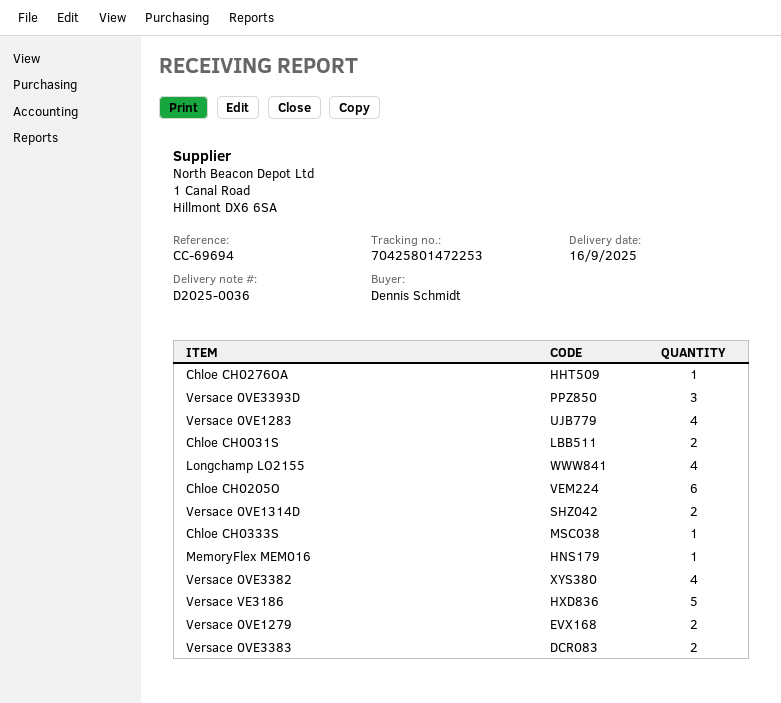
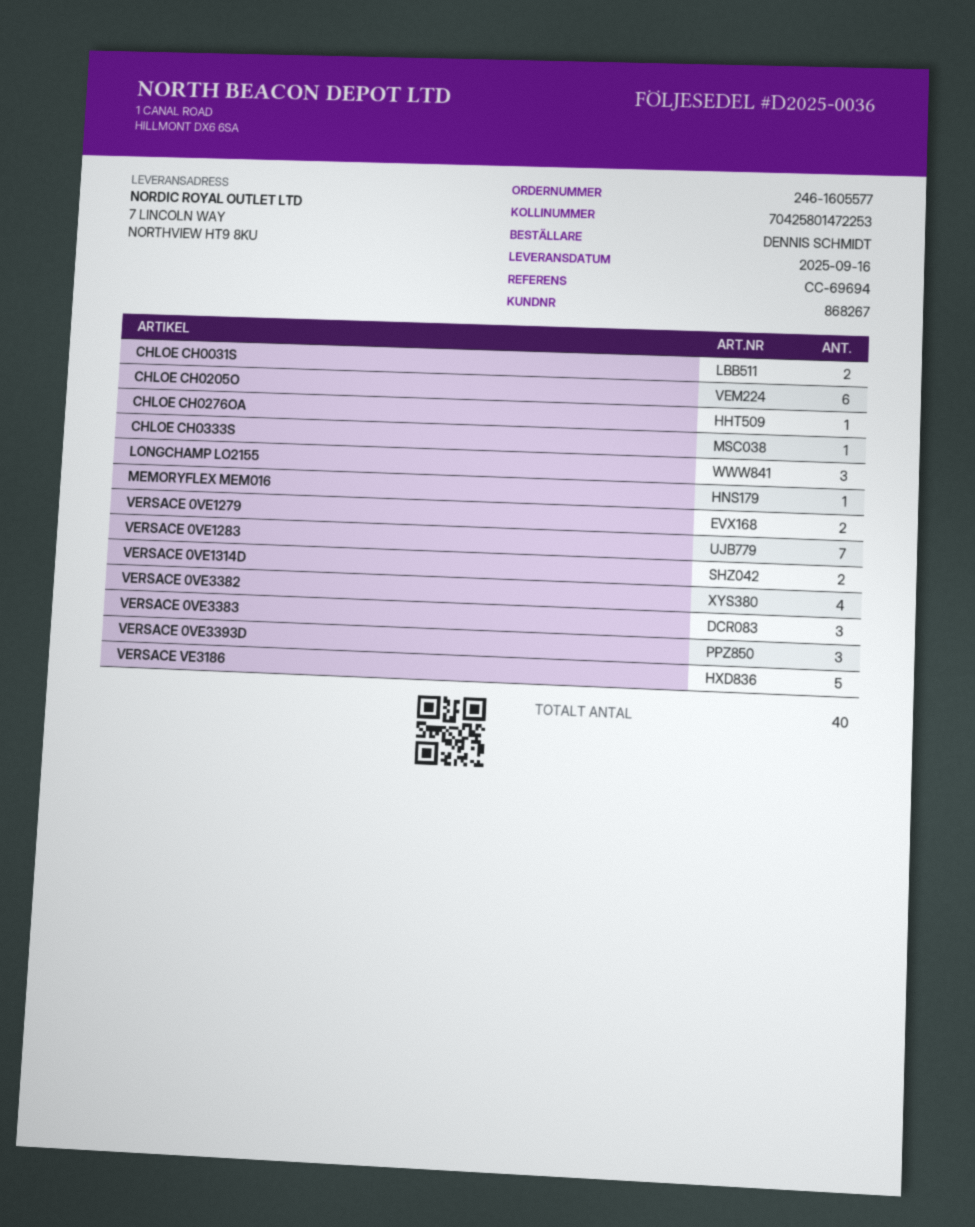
Versace 0VE1283: 4 -> 7
Longchamp LO2155: 4 -> 3
Versace 0VE3383: 2 -> 3

